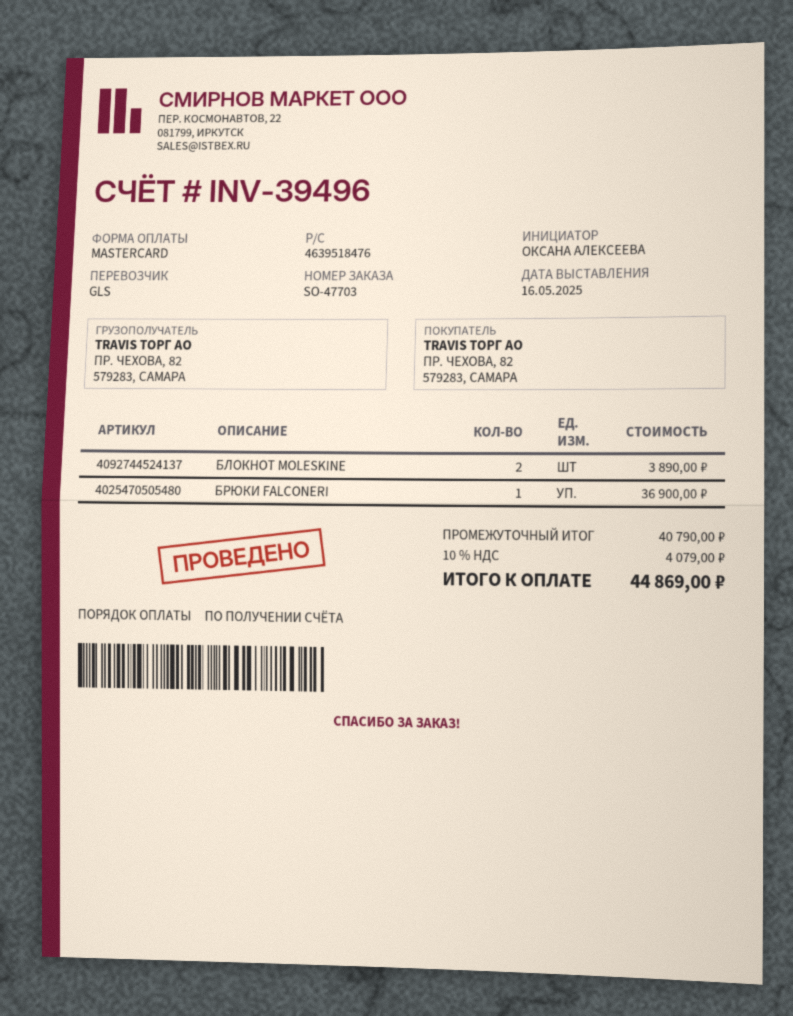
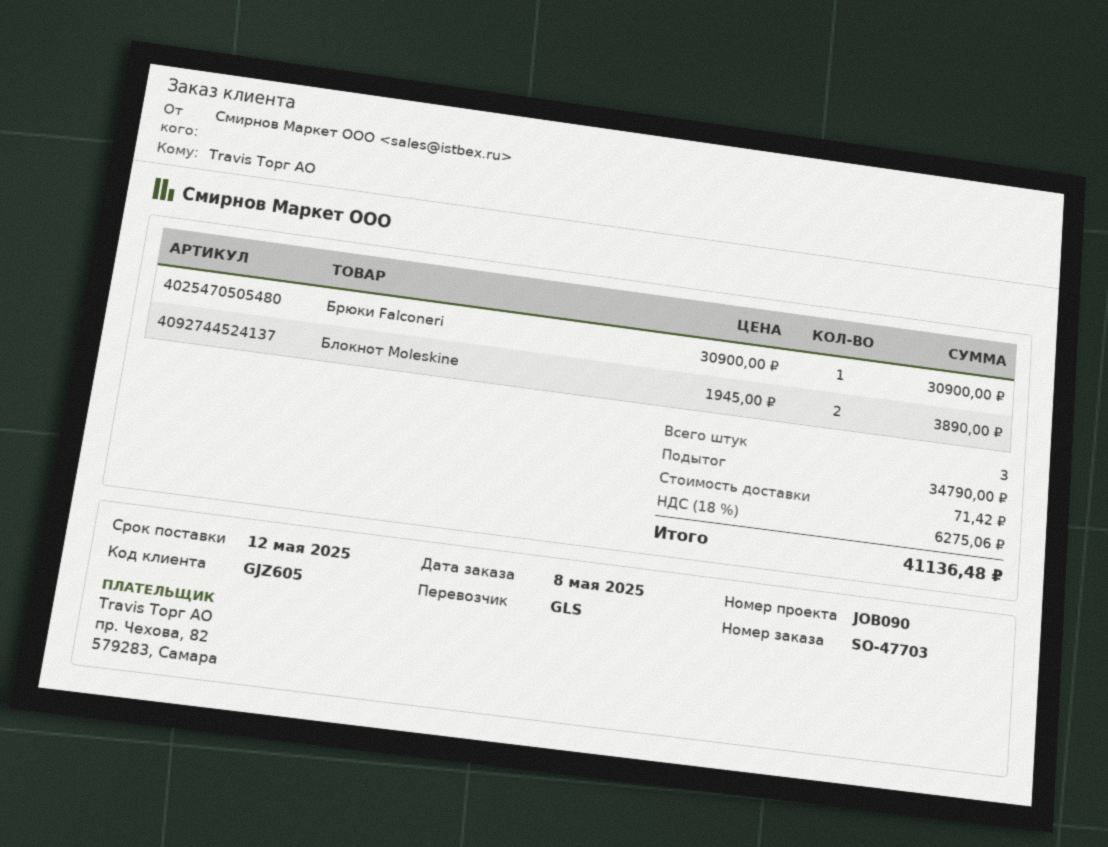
БРЮКИ FALCONERI: 1 for 36900.00 -> 1 for 30900.00
subtotal: 40790.00 -> 34790.00
shipping: none -> 71.42
tax: 10% = 4079.00 -> 18% = 6275.06
total: 44869.00 -> 41136.48

